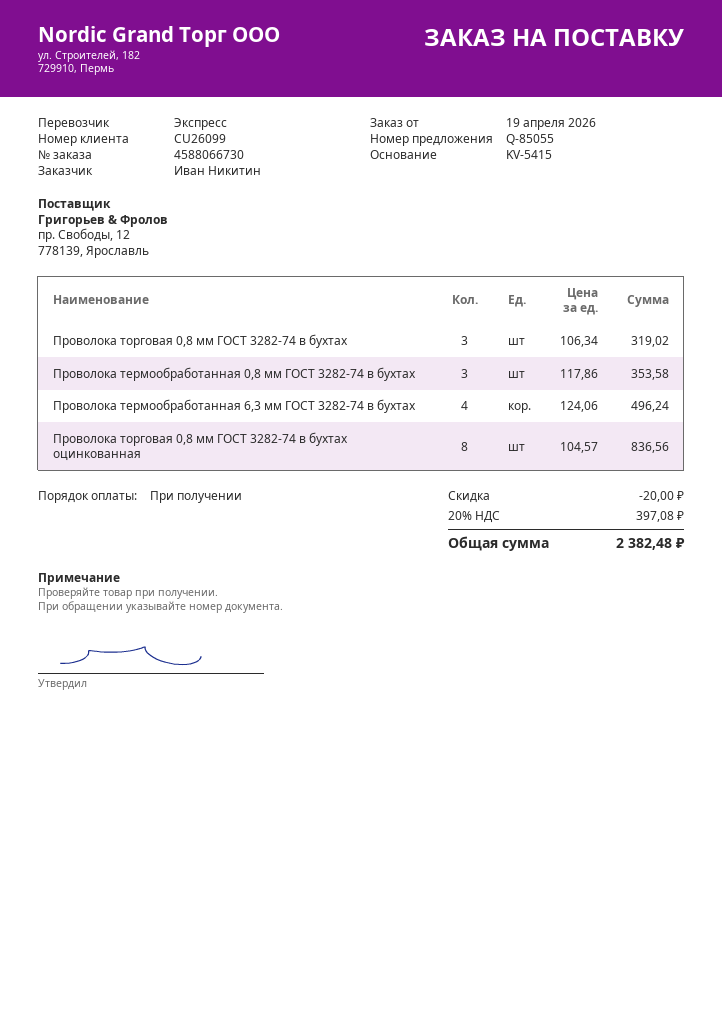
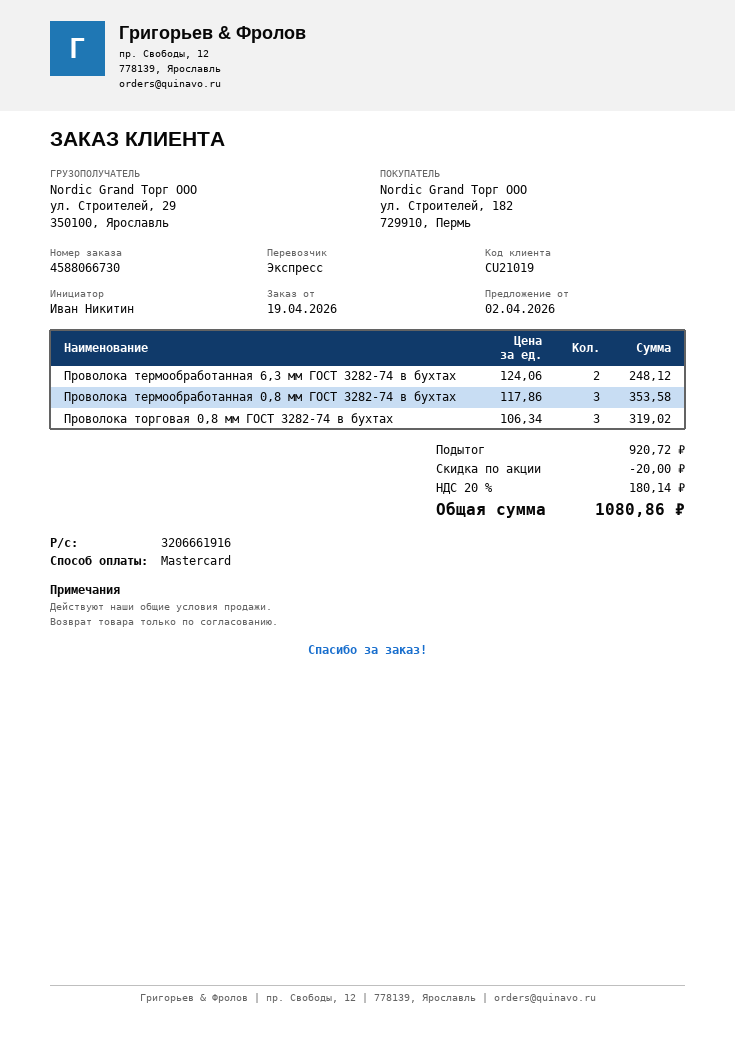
customer number: CU26099 -> CU21019
Проволока термообработанная 6,3 мм ГОСТ 3282-74 в бухтах: 4 x 124.06 = 496.24 -> 2 x 124.06 = 248.12
Проволока торговая 0,8 мм ГОСТ 3282-74 в бухтах оцинкованная: 8 x 104.57 = 836.56 -> none
tax: 20% = 397.08 -> 20% = 180.14
total: 2382.48 -> 1080.86

